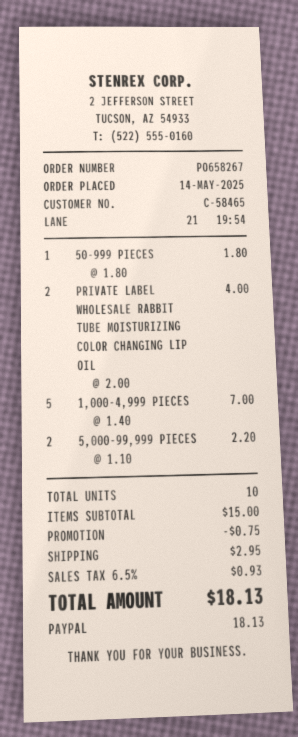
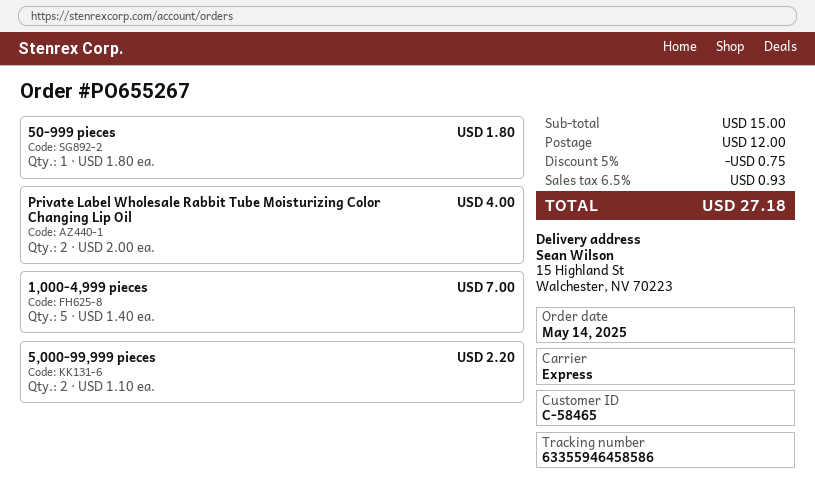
order number: PO658267 -> PO655267
shipping: 2.95 -> 12.00
total: 18.13 -> 27.18

